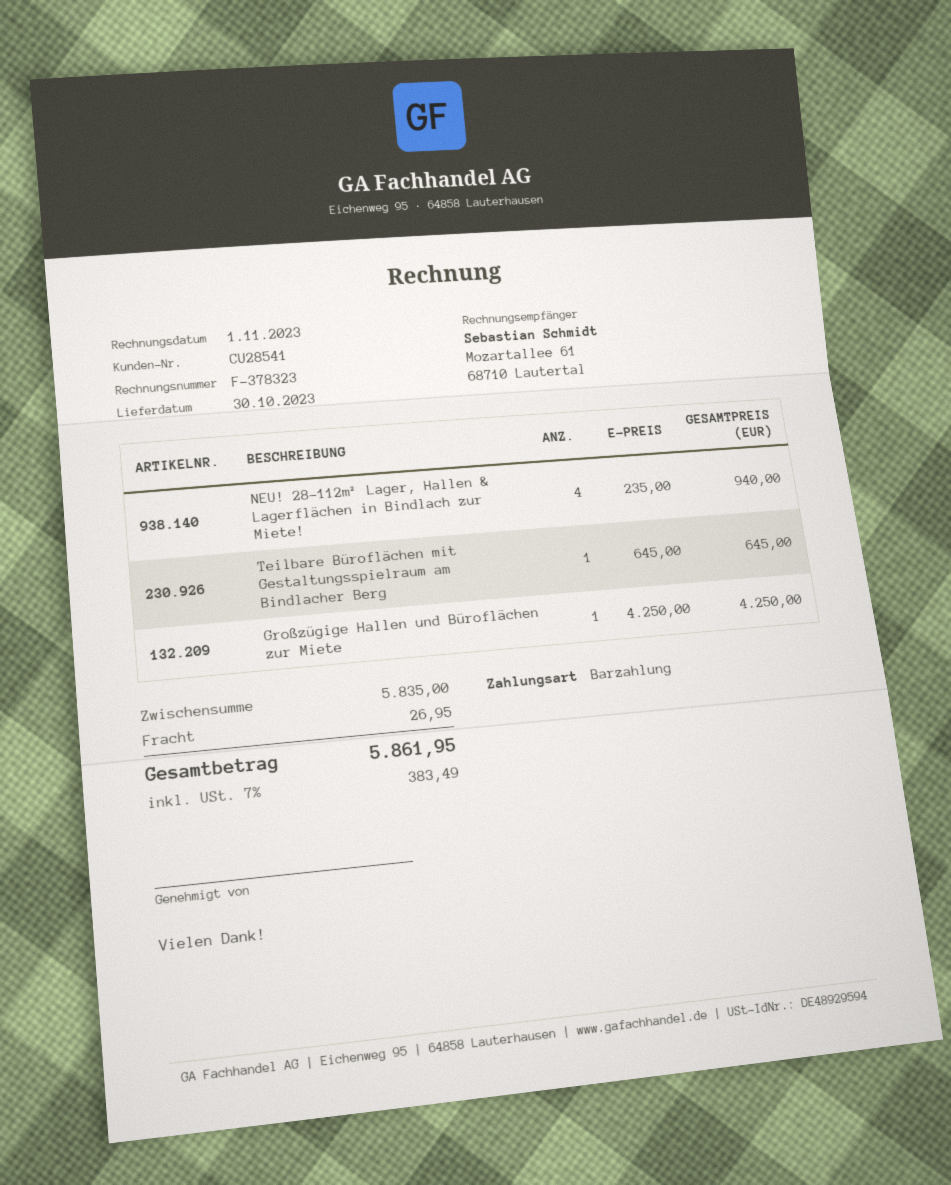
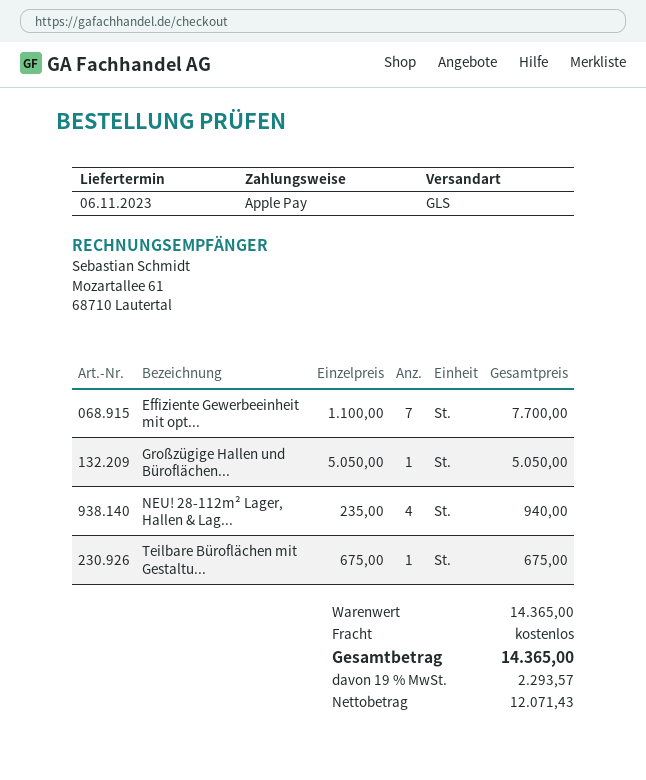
delivery date: 2023-10-30 -> 2023-11-06
payment method: cash -> Apple Pay
Teilbare Büroflächen mit Gestaltungsspielraum am Bindlacher Berg: 1 x 645.00 = 645.00 -> 1 x 675.00 = 675.00
Großzügige Hallen und Büroflächen zur Miete: 1 x 4250.00 = 4250.00 -> 1 x 5050.00 = 5050.00
Effiziente Gewerbeeinheit mit opt...: none -> 7 x 1100.00 = 7700.00
subtotal: 5835.00 -> 14365.00
shipping: 26.95 -> 0.00
tax: 7% = 383.49 -> 19% = 2293.57
total: 5861.95 -> 14365.00

